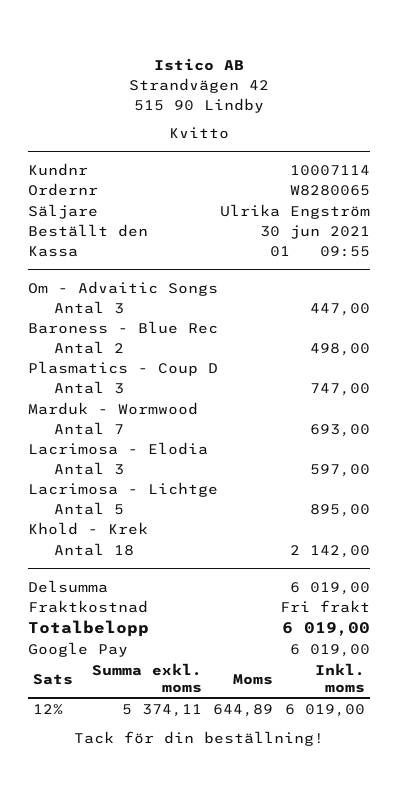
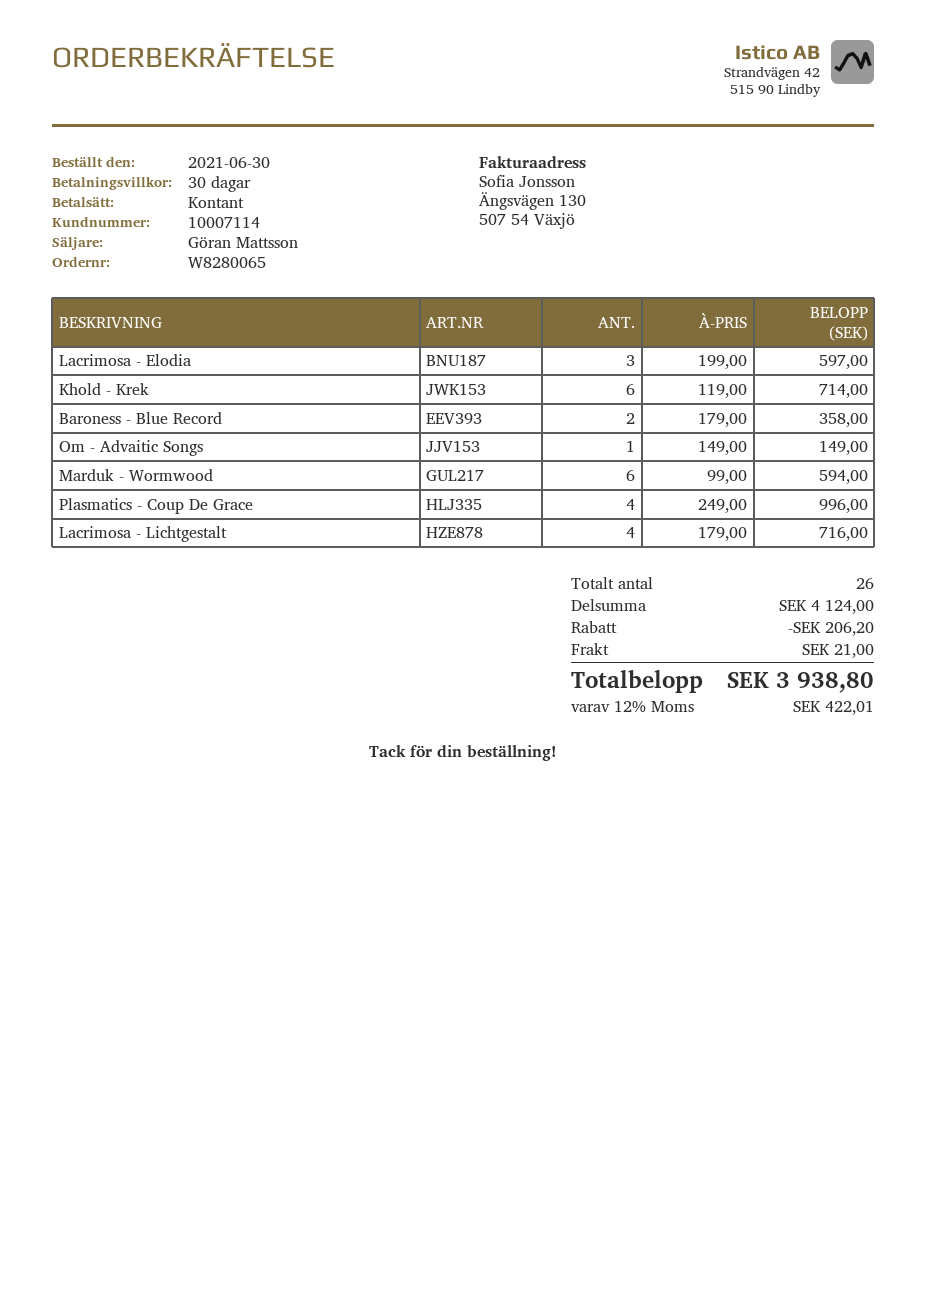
sales rep: Ulrika Engström -> Göran Mattsson
payment method: Google Pay -> cash
Om - Advaitic Songs: 3 for 447.00 -> 1 for 149.00
Baroness - Blue Rec: 2 for 498.00 -> 2 for 358.00
Plasmatics - Coup D: 3 for 747.00 -> 4 for 996.00
Marduk - Wormwood: 7 for 693.00 -> 6 for 594.00
Lacrimosa - Lichtge: 5 for 895.00 -> 4 for 716.00
Khold - Krek: 18 for 2142.00 -> 6 for 714.00
subtotal: 6019.00 -> 4124.00
discount: none -> 206.20
shipping: 0.00 -> 21.00
tax: 12% = 644.89 -> 12% = 422.01
total: 6019.00 -> 3938.80

